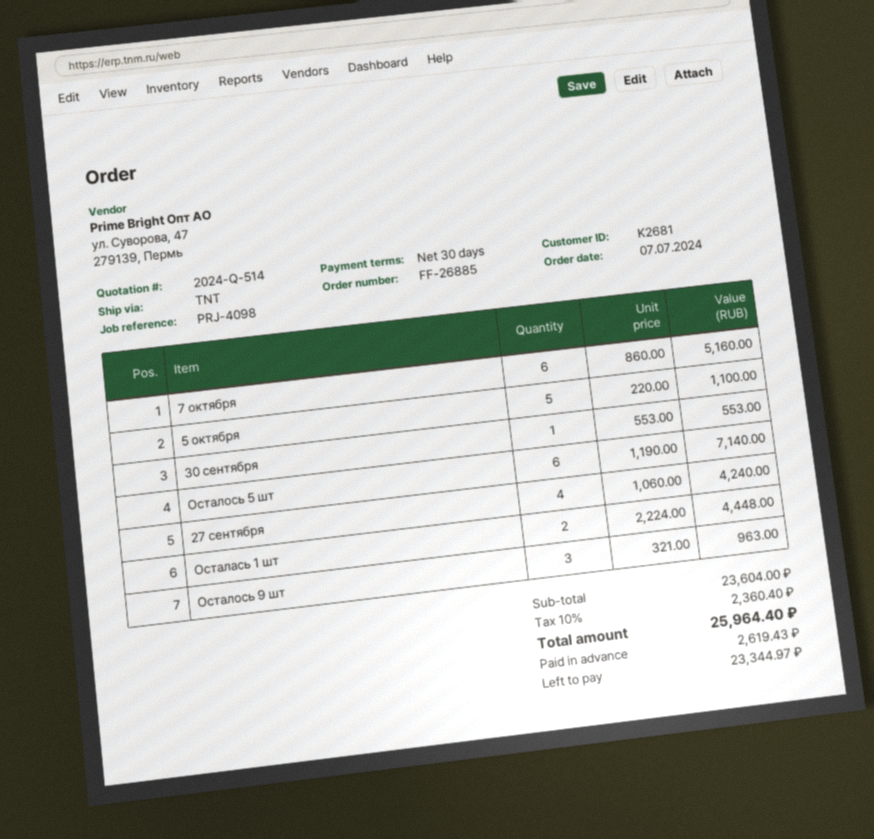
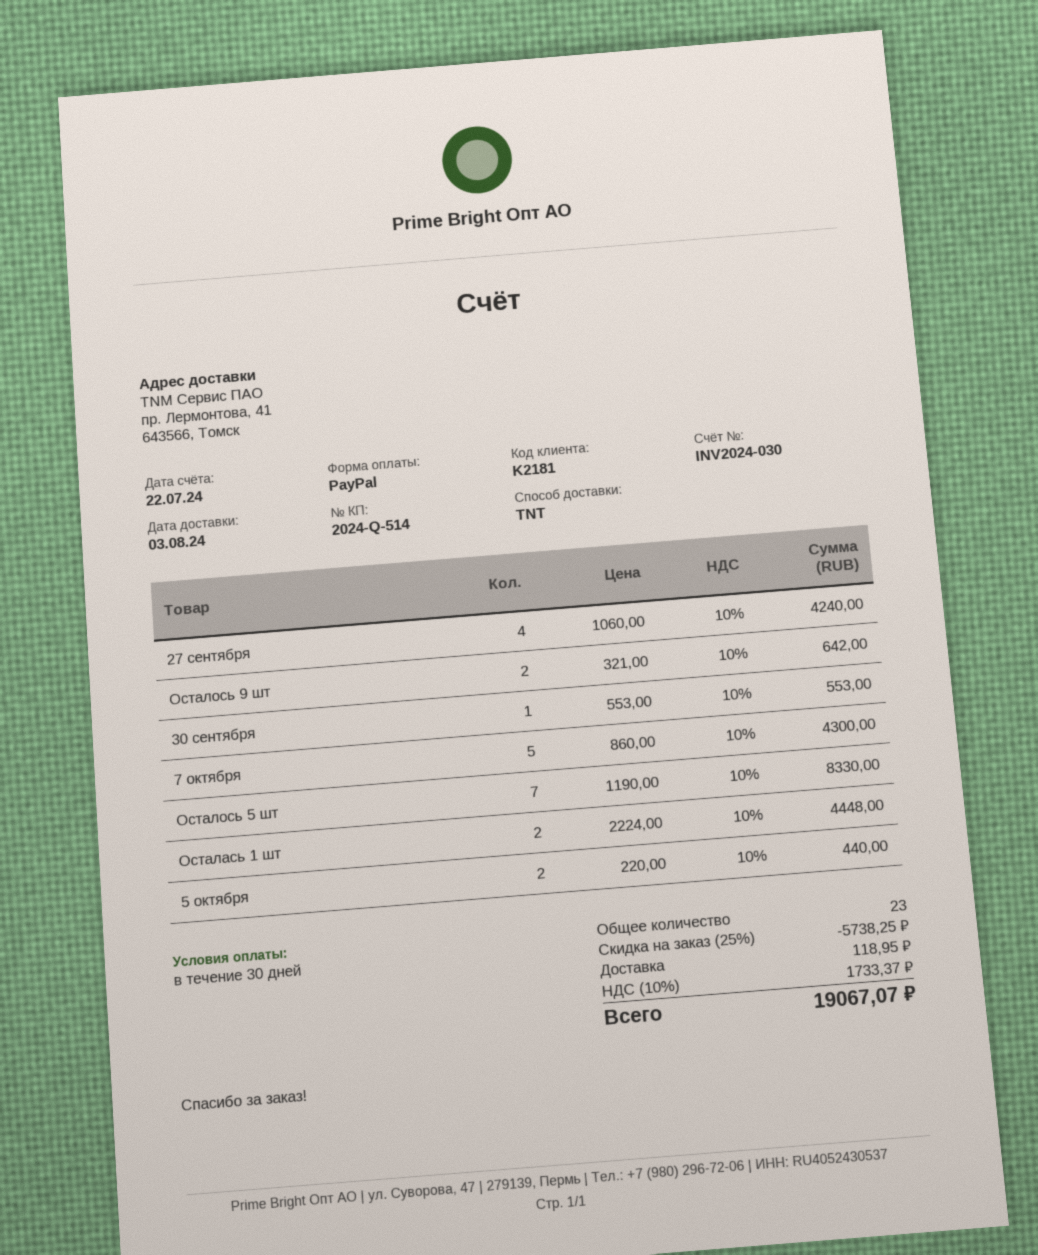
customer number: K2681 -> K2181
7 октября: 6 x 860.00 = 5160.00 -> 5 x 860.00 = 4300.00
5 октября: 5 x 220.00 = 1100.00 -> 2 x 220.00 = 440.00
Осталось 5 шт: 6 x 1190.00 = 7140.00 -> 7 x 1190.00 = 8330.00
Осталось 9 шт: 3 x 321.00 = 963.00 -> 2 x 321.00 = 642.00
discount: none -> 25% = 5738.25
shipping: none -> 118.95
tax: 10% = 2360.40 -> 10% = 1733.37
total: 25964.40 -> 19067.07

